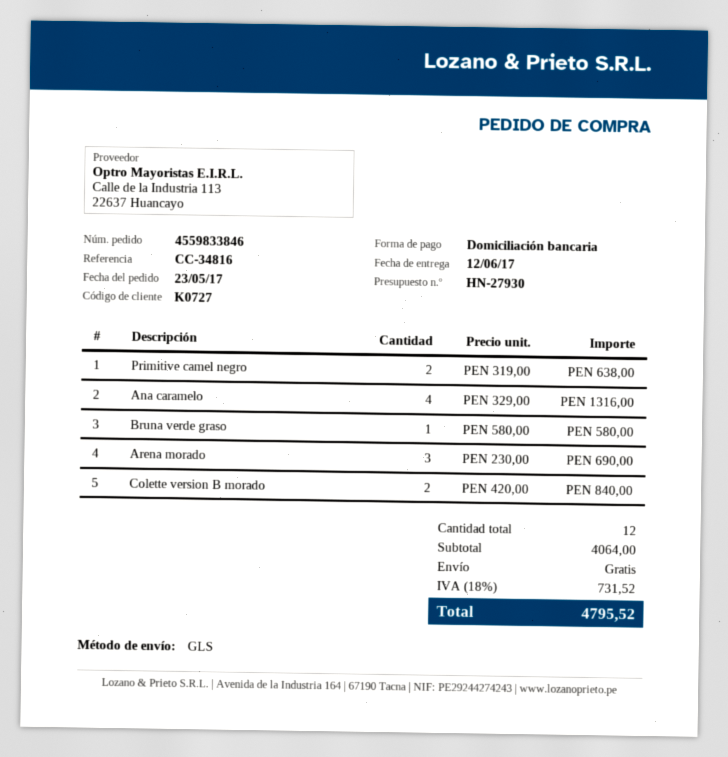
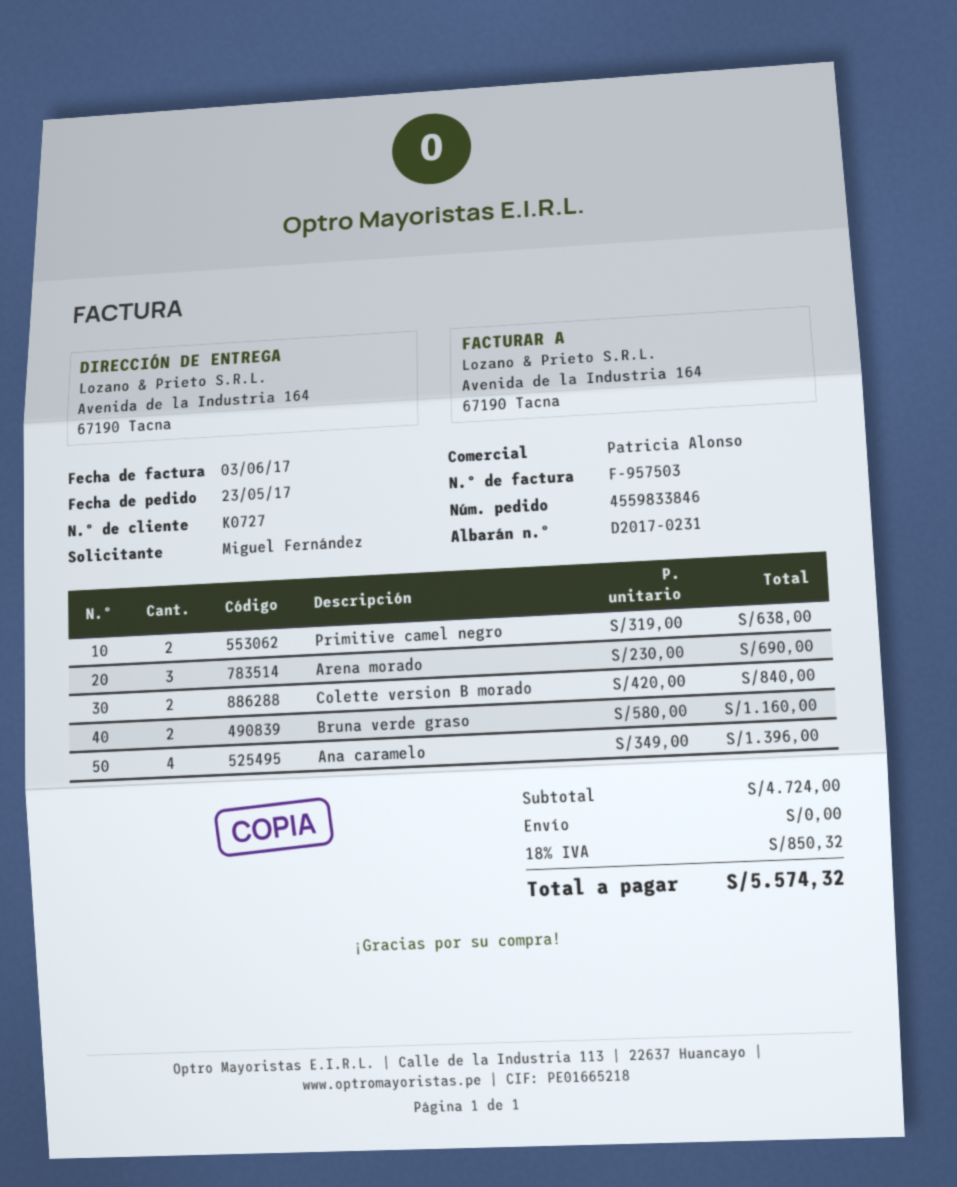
Ana caramelo: 4 x 329.00 = 1316.00 -> 4 x 349.00 = 1396.00
Bruna verde graso: 1 x 580.00 = 580.00 -> 2 x 580.00 = 1160.00
subtotal: 4064.00 -> 4724.00
tax: 18% = 731.52 -> 18% = 850.32
total: 4795.52 -> 5574.32

